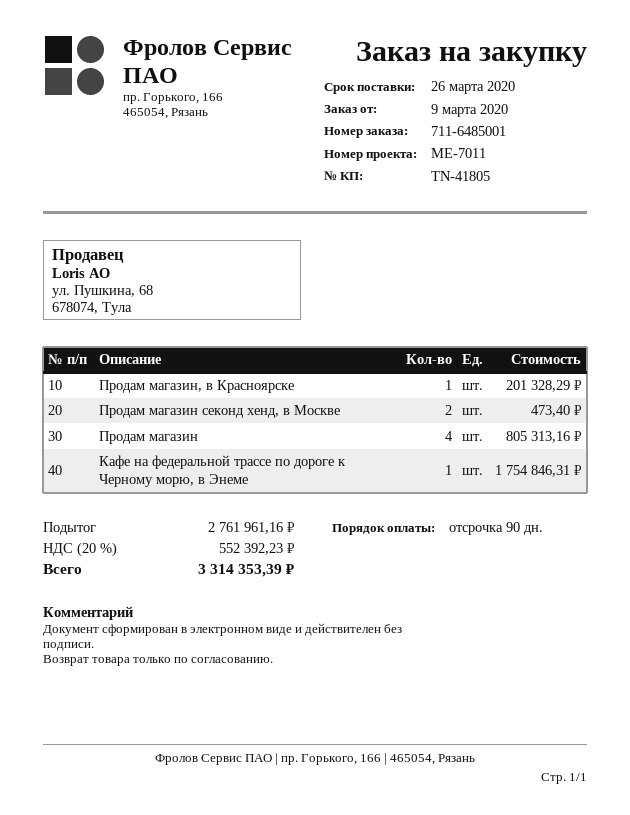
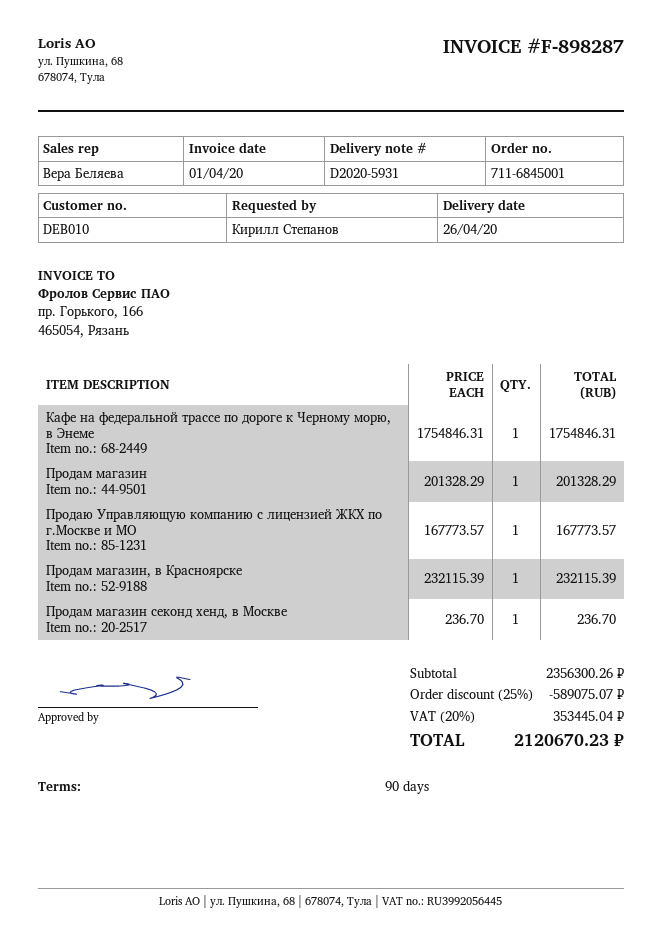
order number: 711-6485001 -> 711-6845001
delivery date: 2020-03-26 -> 2020-04-26
Продам магазин, в Красноярске: 1 for 201328.29 -> 1 for 232115.39
Продам магазин секонд хенд, в Москве: 2 for 473.40 -> 1 for 236.70
Продам магазин: 4 for 805313.16 -> 1 for 201328.29
Продаю Управляющую компанию с лицензией ЖКХ по г.Москве и МО: none -> 1 for 167773.57
subtotal: 2761961.16 -> 2356300.26
discount: none -> 25% = 589075.07
tax: 20% = 552392.23 -> 20% = 353445.04
total: 3314353.39 -> 2120670.23

